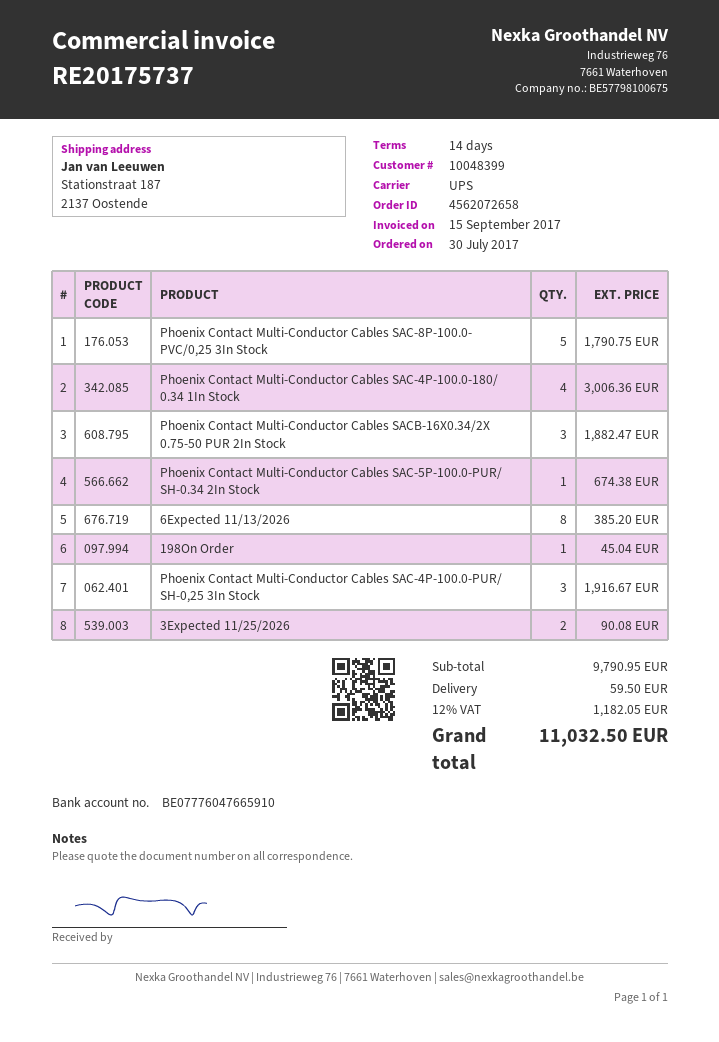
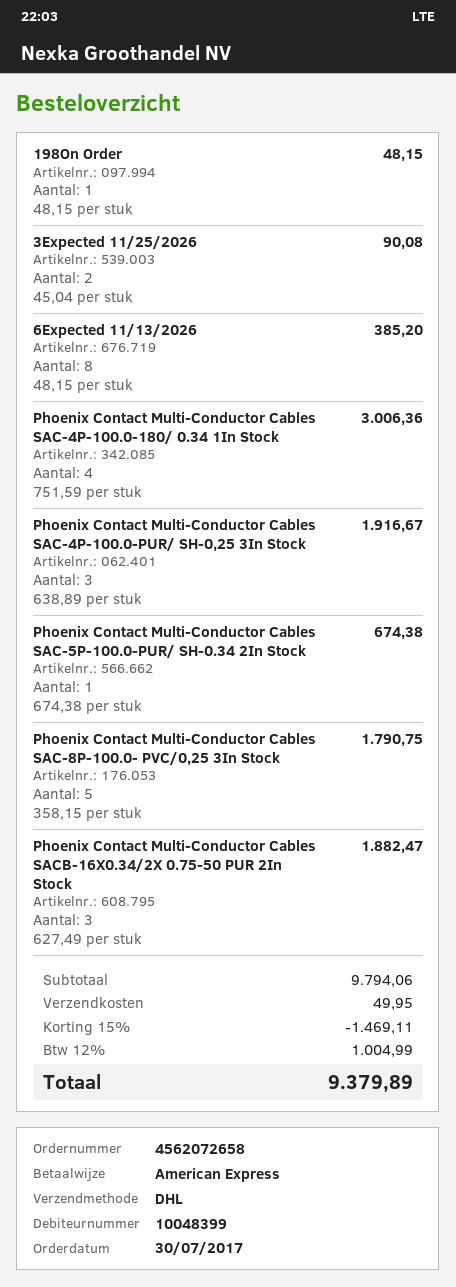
shipping method: UPS -> DHL
198On Order: 1 for 45.04 -> 1 for 48.15
subtotal: 9790.95 -> 9794.06
discount: none -> 15% = 1469.11
shipping: 59.50 -> 49.95
tax: 12% = 1182.05 -> 12% = 1004.99
total: 11032.50 -> 9379.89

